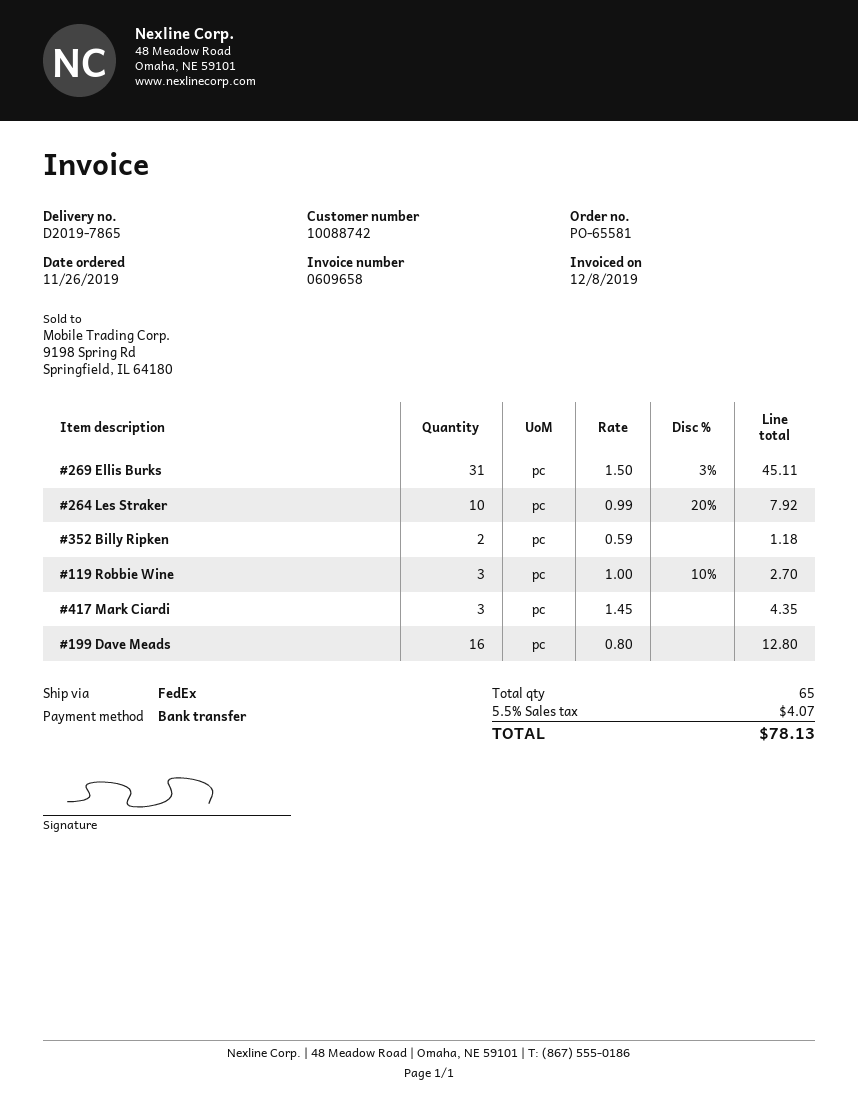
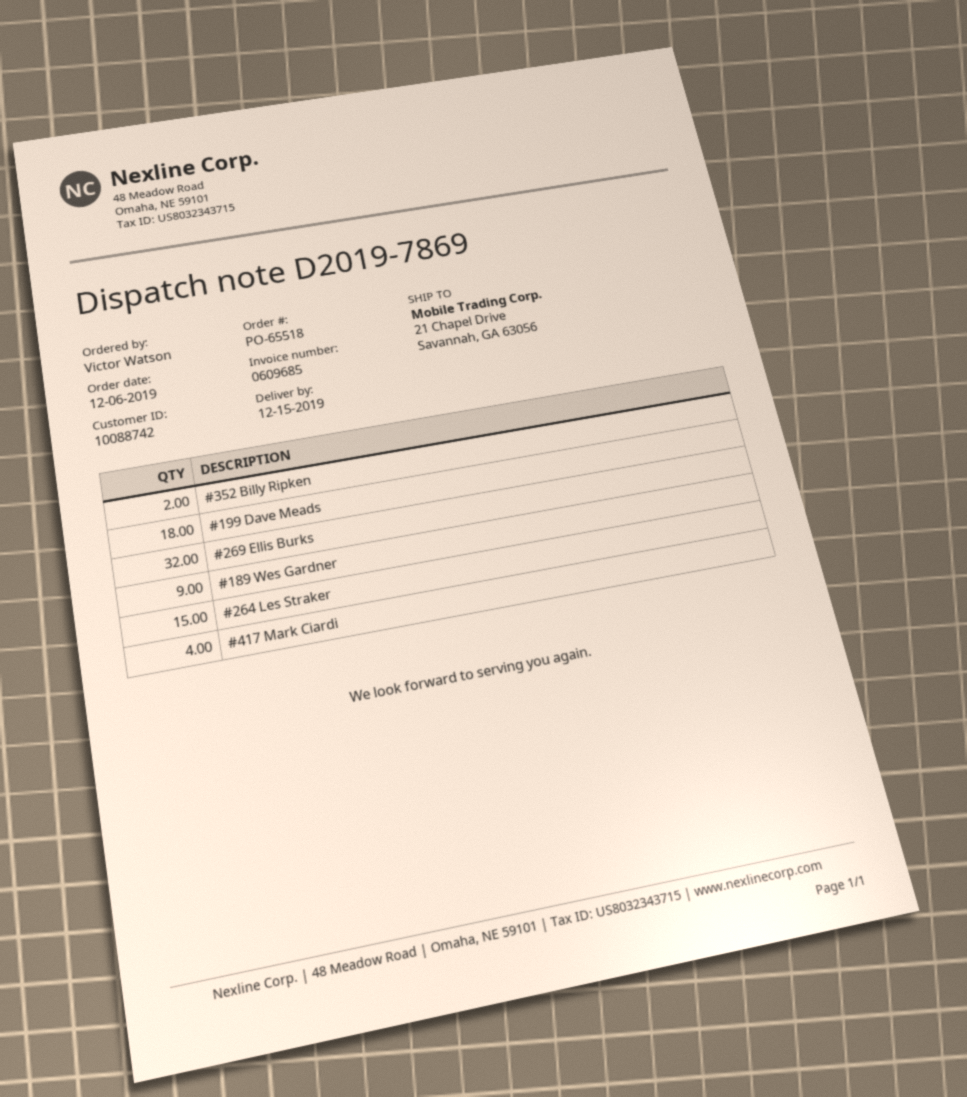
order number: PO-65581 -> PO-65518
order date: 2019-11-26 -> 2019-12-06
delivery note number: D2019-7865 -> D2019-7869
invoice number: 0609658 -> 0609685
#269 Ellis Burks: 31 -> 32
#264 Les Straker: 10 -> 15
#119 Robbie Wine: 3 -> none
#417 Mark Ciardi: 3 -> 4
#199 Dave Meads: 16 -> 18
#189 Wes Gardner: none -> 9

